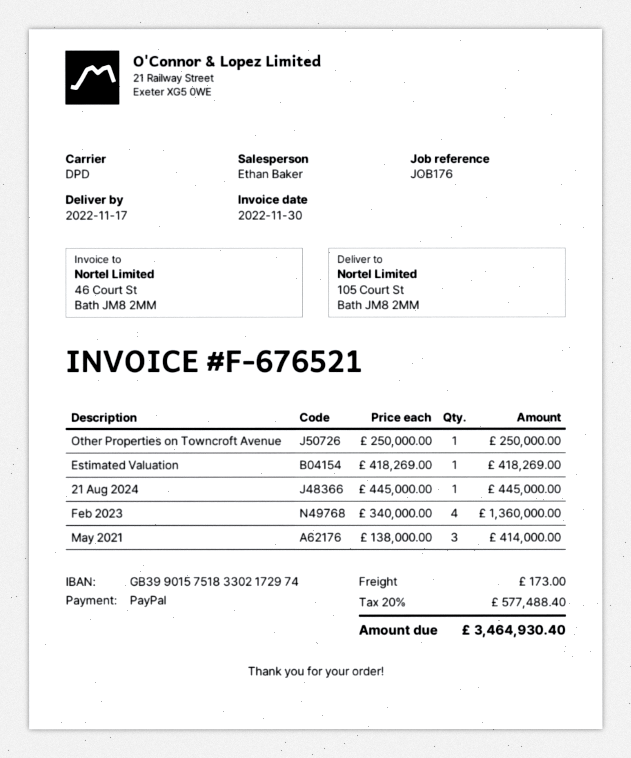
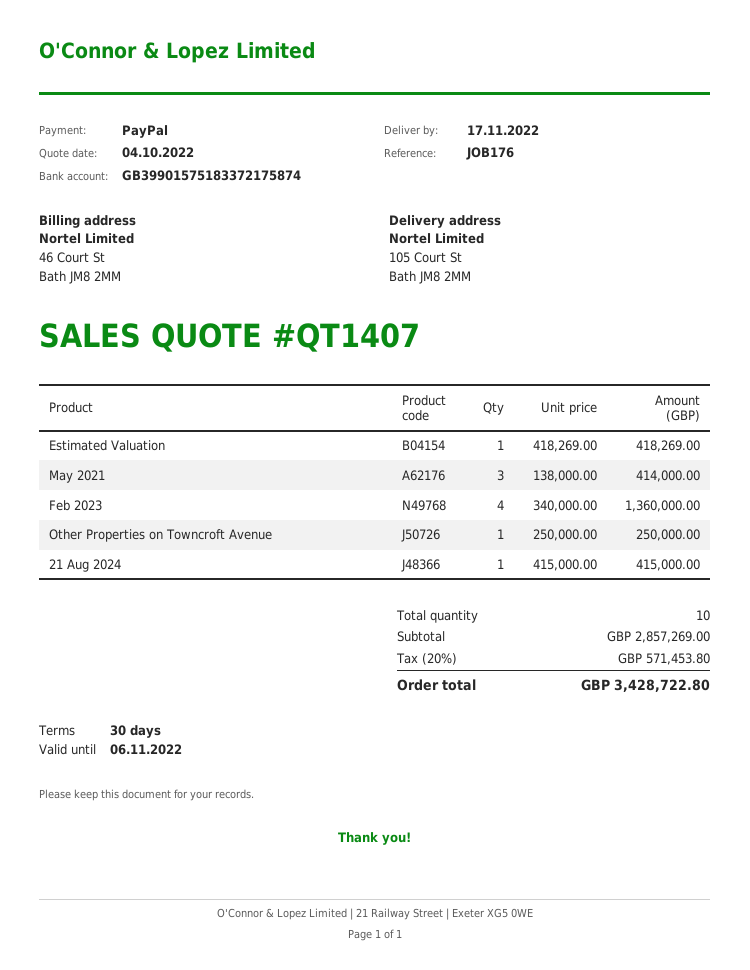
bank account: GB39901575183302172974 -> GB39901575183372175874
21 Aug 2024: 1 x 445000.00 = 445000.00 -> 1 x 415000.00 = 415000.00
shipping: 173.00 -> none
tax: 20% = 577488.40 -> 20% = 571453.80
total: 3464930.40 -> 3428722.80

